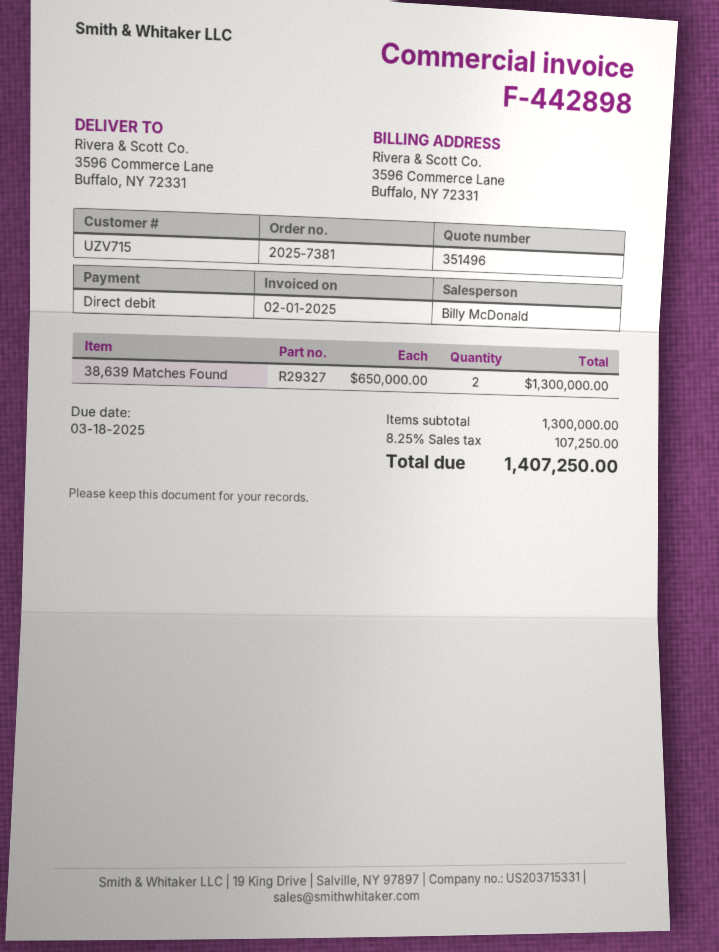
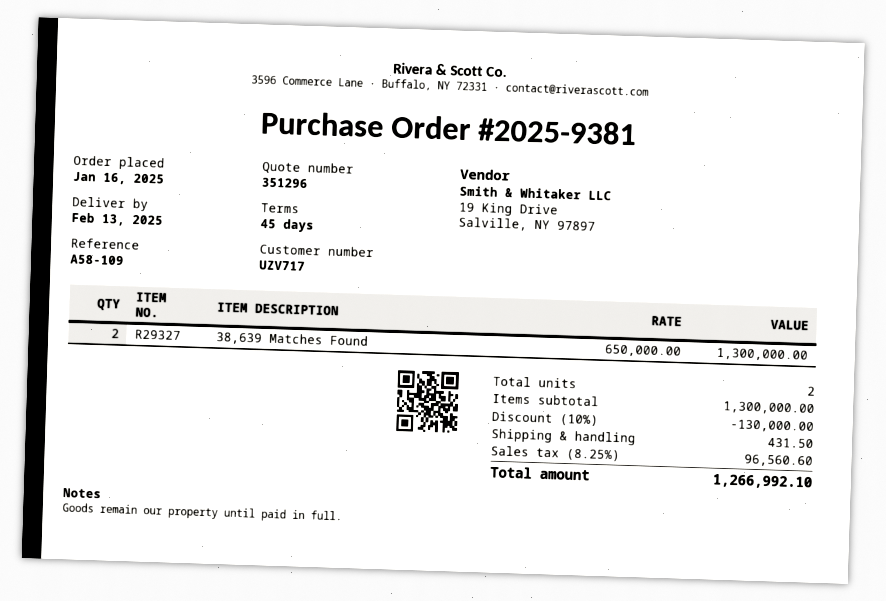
quote number: 351496 -> 351296
order number: 2025-7381 -> 2025-9381
customer number: UZV715 -> UZV717
discount: none -> 10% = 130000.00
shipping: none -> 431.50
tax: 8.25% = 107250.00 -> 8.25% = 96560.60
total: 1407250.00 -> 1266992.10

